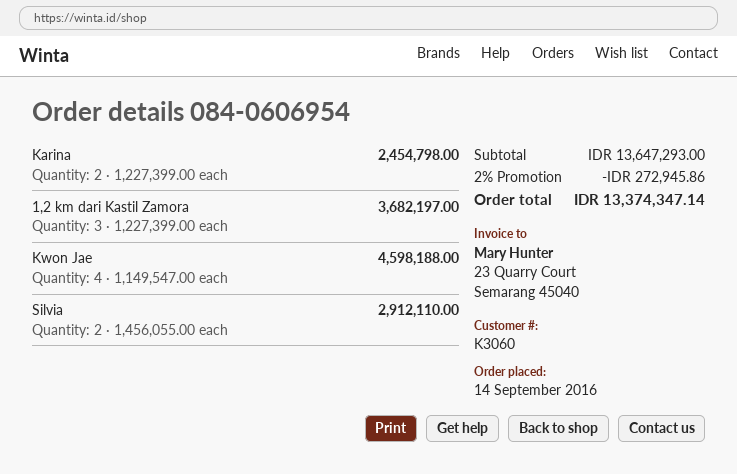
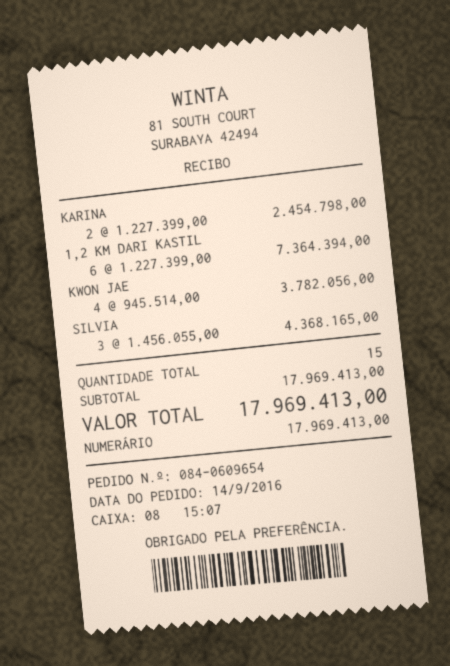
order number: 084-0606954 -> 084-0609654
1,2 km dari Kastil Zamora: 3 x 1227399.00 = 3682197.00 -> 6 x 1227399.00 = 7364394.00
Kwon Jae: 4 x 1149547.00 = 4598188.00 -> 4 x 945514.00 = 3782056.00
Silvia: 2 x 1456055.00 = 2912110.00 -> 3 x 1456055.00 = 4368165.00
subtotal: 13647293.00 -> 17969413.00
discount: 2% = 272945.86 -> none
total: 13374347.14 -> 17969413.00

